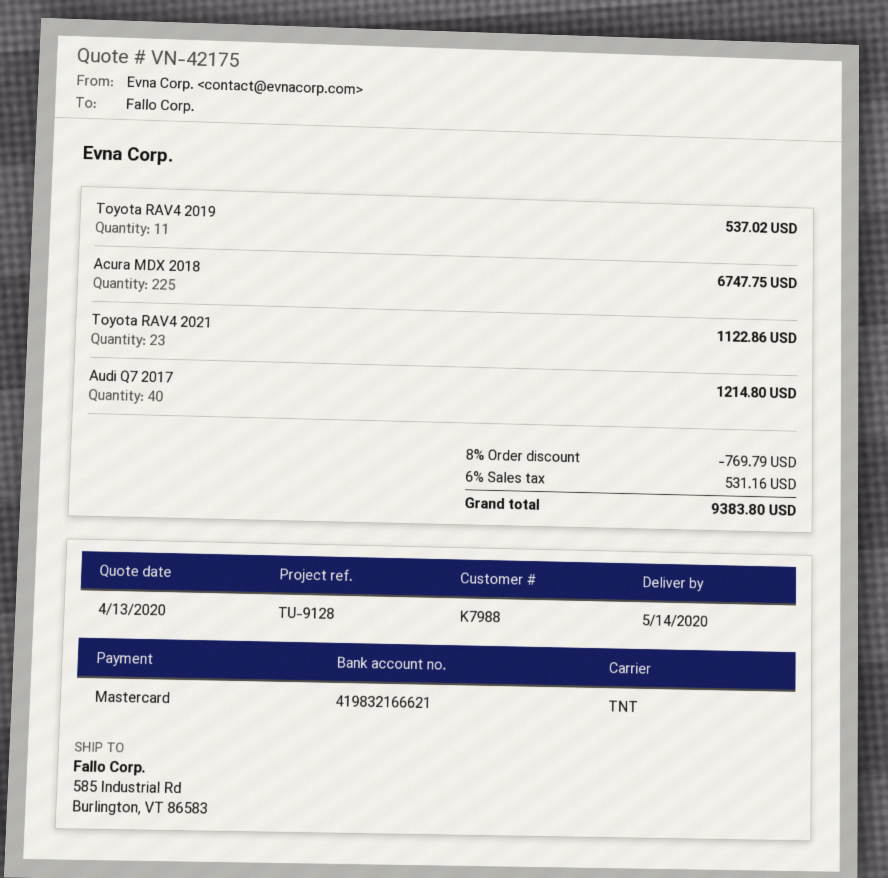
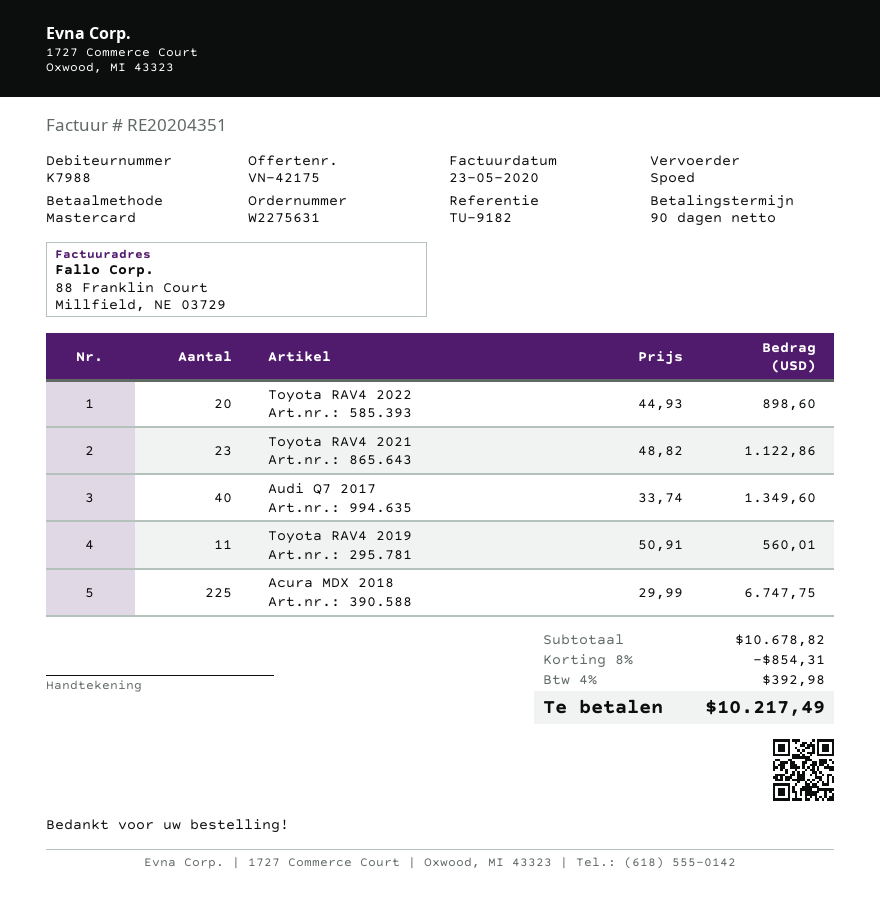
reference: TU-9128 -> TU-9182
shipping method: TNT -> express
Toyota RAV4 2019: 11 for 537.02 -> 11 for 560.01
Audi Q7 2017: 40 for 1214.80 -> 40 for 1349.60
Toyota RAV4 2022: none -> 20 for 898.60
discount: 8% = 769.79 -> 8% = 854.31
tax: 6% = 531.16 -> 4% = 392.98
total: 9383.80 -> 10217.49

